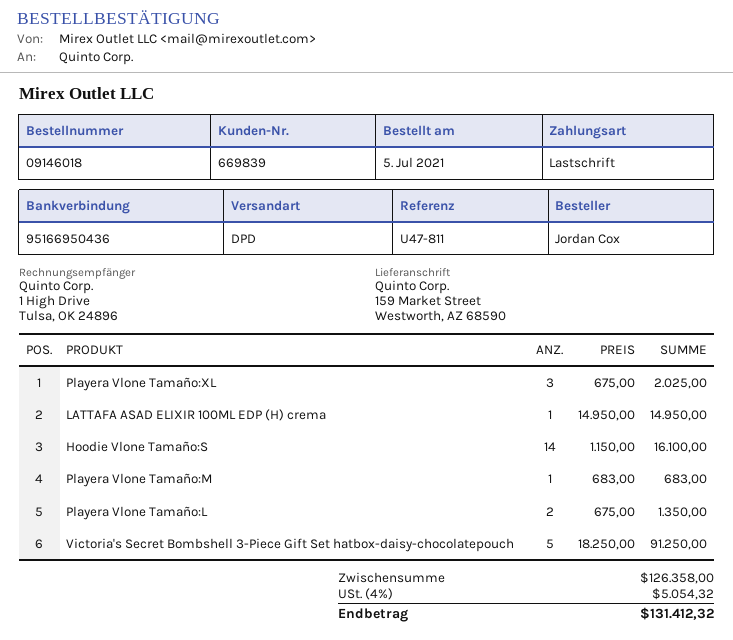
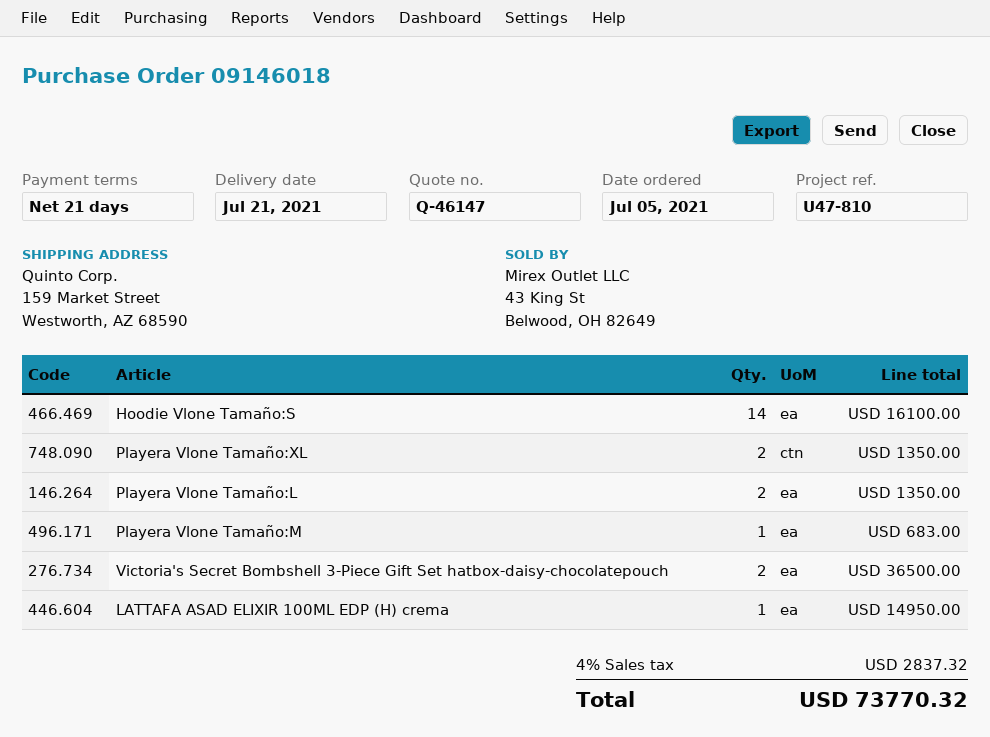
reference: U47-811 -> U47-810
Playera Vlone Tamaño:XL: 3 for 2025.00 -> 2 for 1350.00
Victoria's Secret Bombshell 3-Piece Gift Set hatbox-daisy-chocolatepouch: 5 for 91250.00 -> 2 for 36500.00
tax: 4% = 5054.32 -> 4% = 2837.32
total: 131412.32 -> 73770.32

